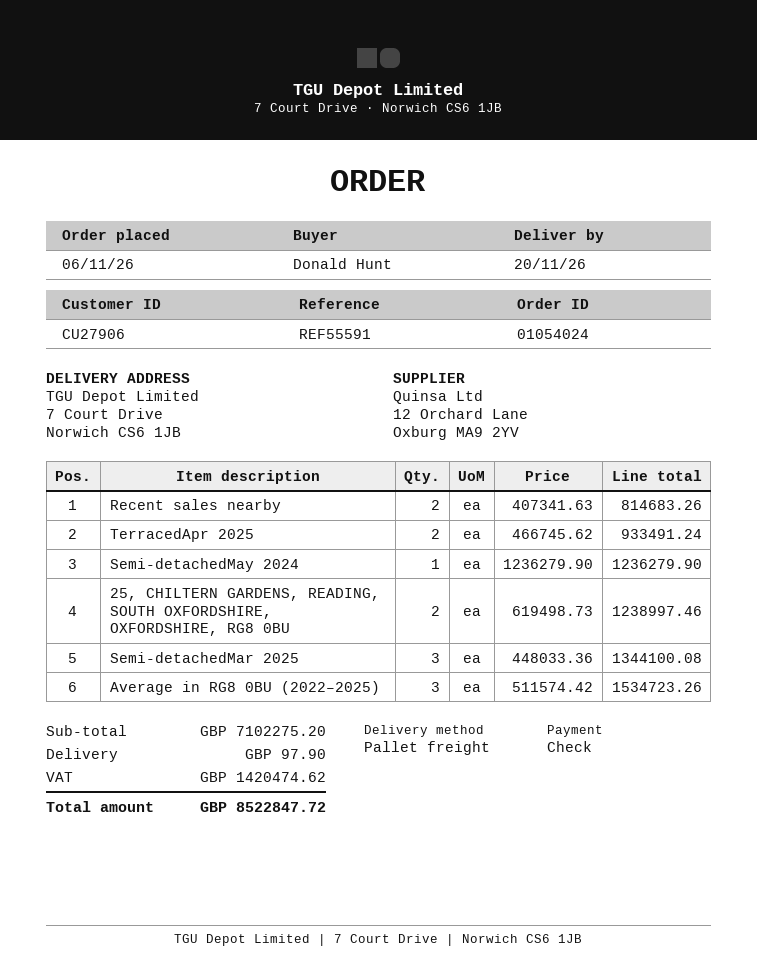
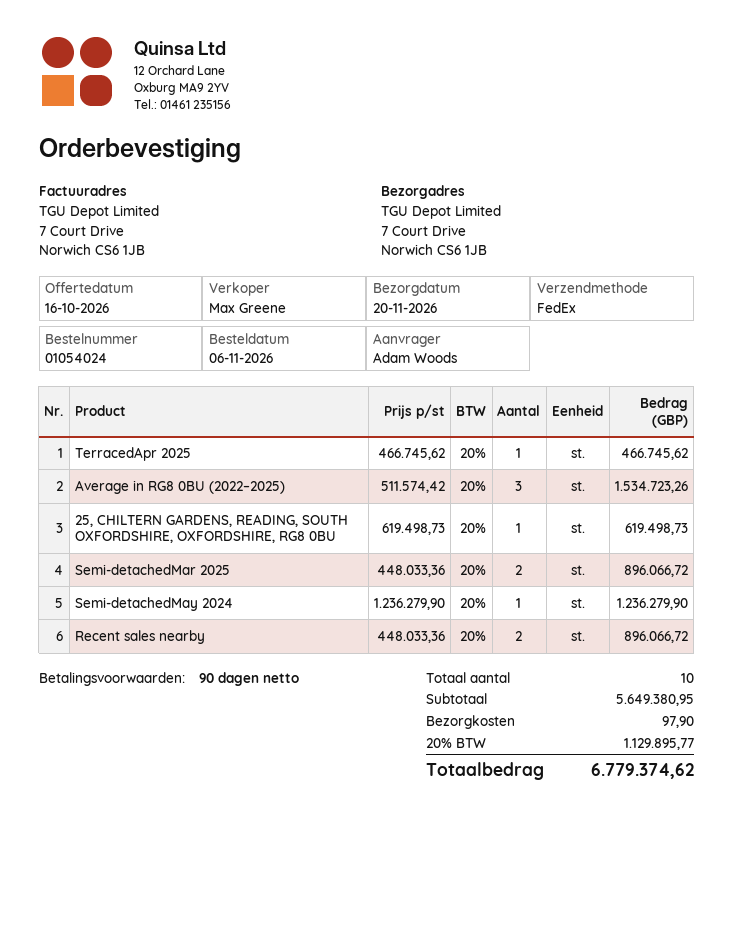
ordered by: Donald Hunt -> Adam Woods
shipping method: pallet freight -> FedEx
Recent sales nearby: 2 x 407341.63 = 814683.26 -> 2 x 448033.36 = 896066.72
TerracedApr 2025: 2 x 466745.62 = 933491.24 -> 1 x 466745.62 = 466745.62
25, CHILTERN GARDENS, READING, SOUTH OXFORDSHIRE, OXFORDSHIRE, RG8 0BU: 2 x 619498.73 = 1238997.46 -> 1 x 619498.73 = 619498.73
Semi-detachedMar 2025: 3 x 448033.36 = 1344100.08 -> 2 x 448033.36 = 896066.72
subtotal: 7102275.20 -> 5649380.95
tax: 1420474.62 -> 1129895.77
total: 8522847.72 -> 6779374.62

